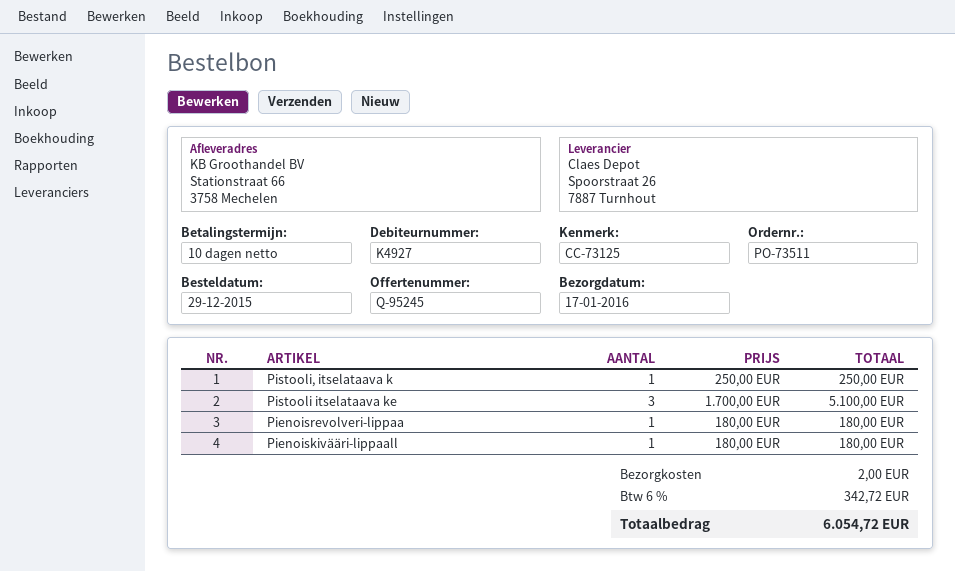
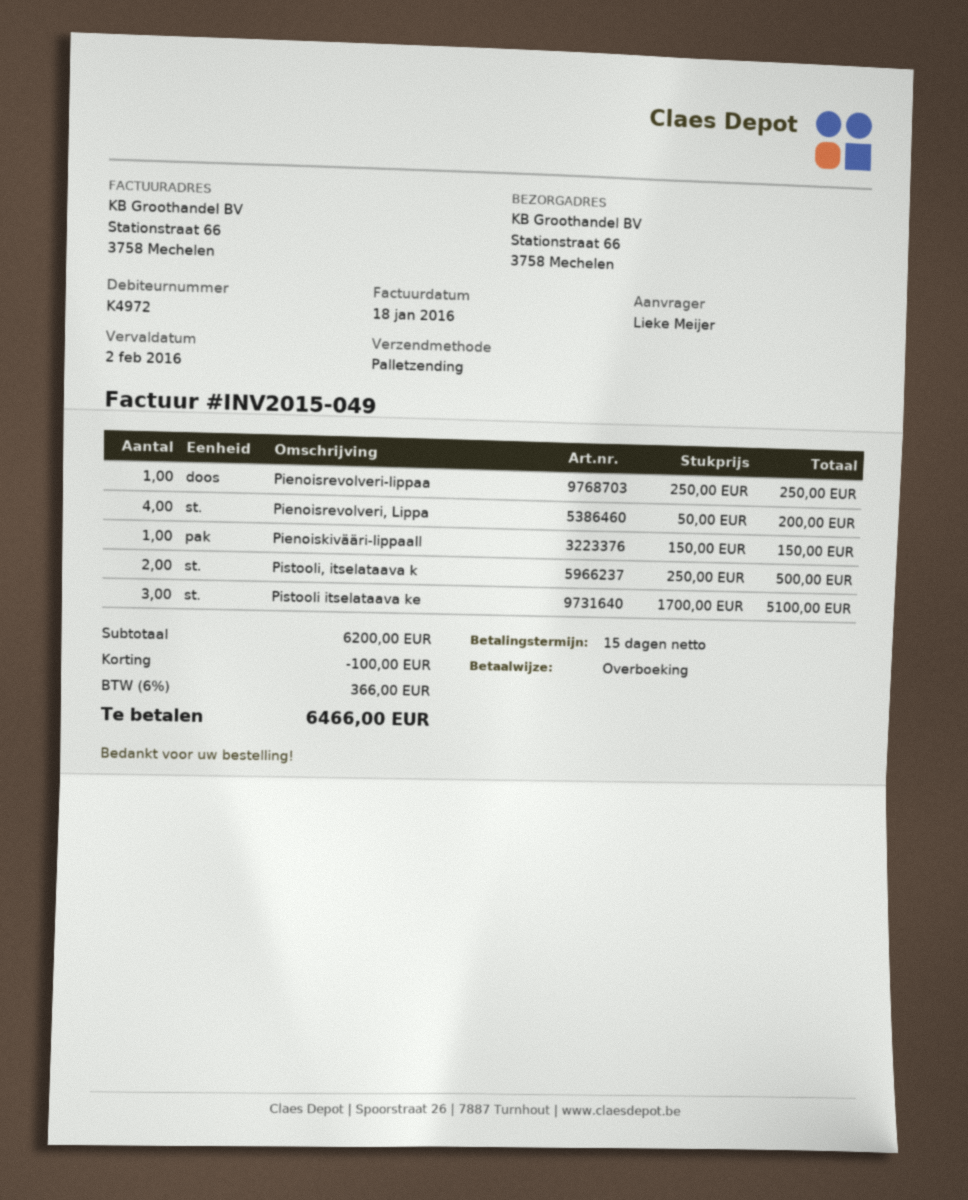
payment terms: 10 days -> 15 days
customer number: K4927 -> K4972
Pistooli, itselataava k: 1 x 250.00 = 250.00 -> 2 x 250.00 = 500.00
Pienoisrevolveri-lippaa: 1 x 180.00 = 180.00 -> 1 x 250.00 = 250.00
Pienoiskivääri-lippaall: 1 x 180.00 = 180.00 -> 1 x 150.00 = 150.00
Pienoisrevolveri, Lippa: none -> 4 x 50.00 = 200.00
discount: none -> 100.00
shipping: 2.00 -> none
tax: 6% = 342.72 -> 6% = 366.00
total: 6054.72 -> 6466.00

